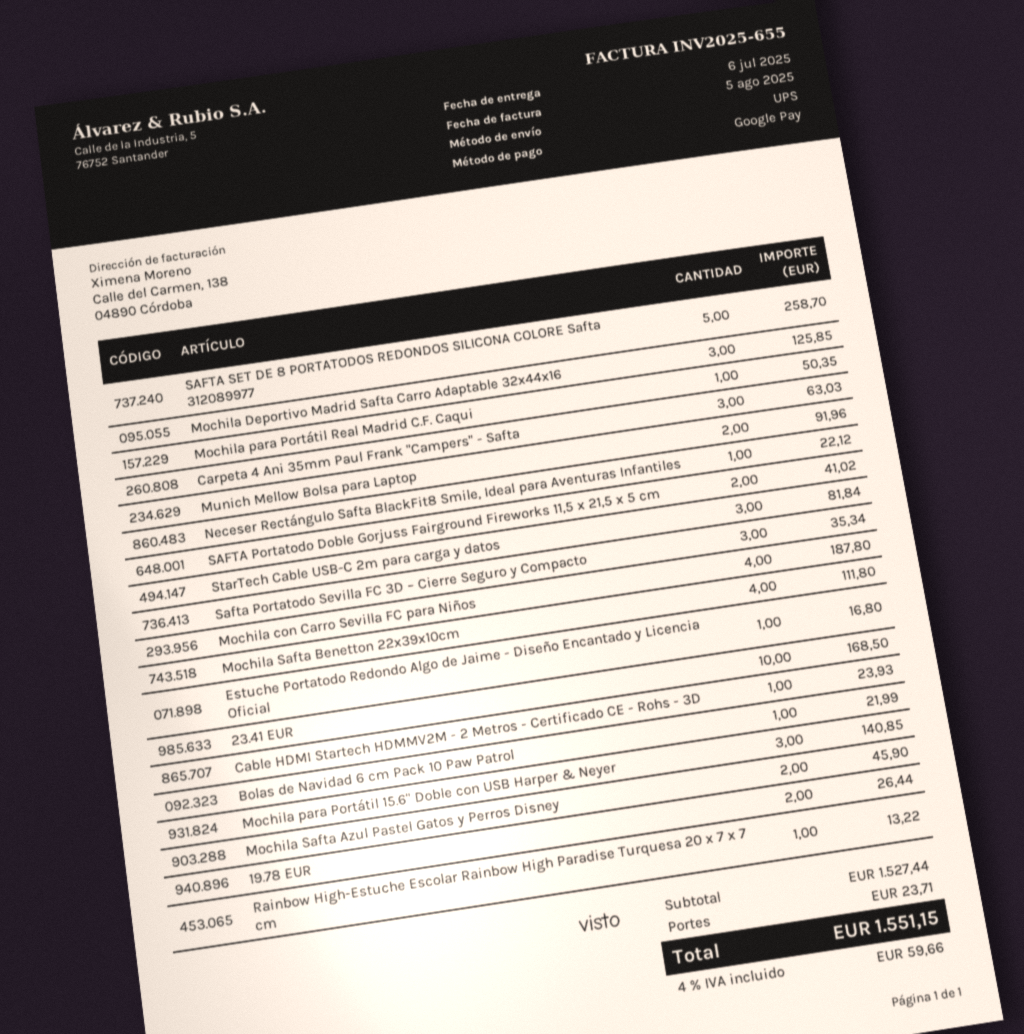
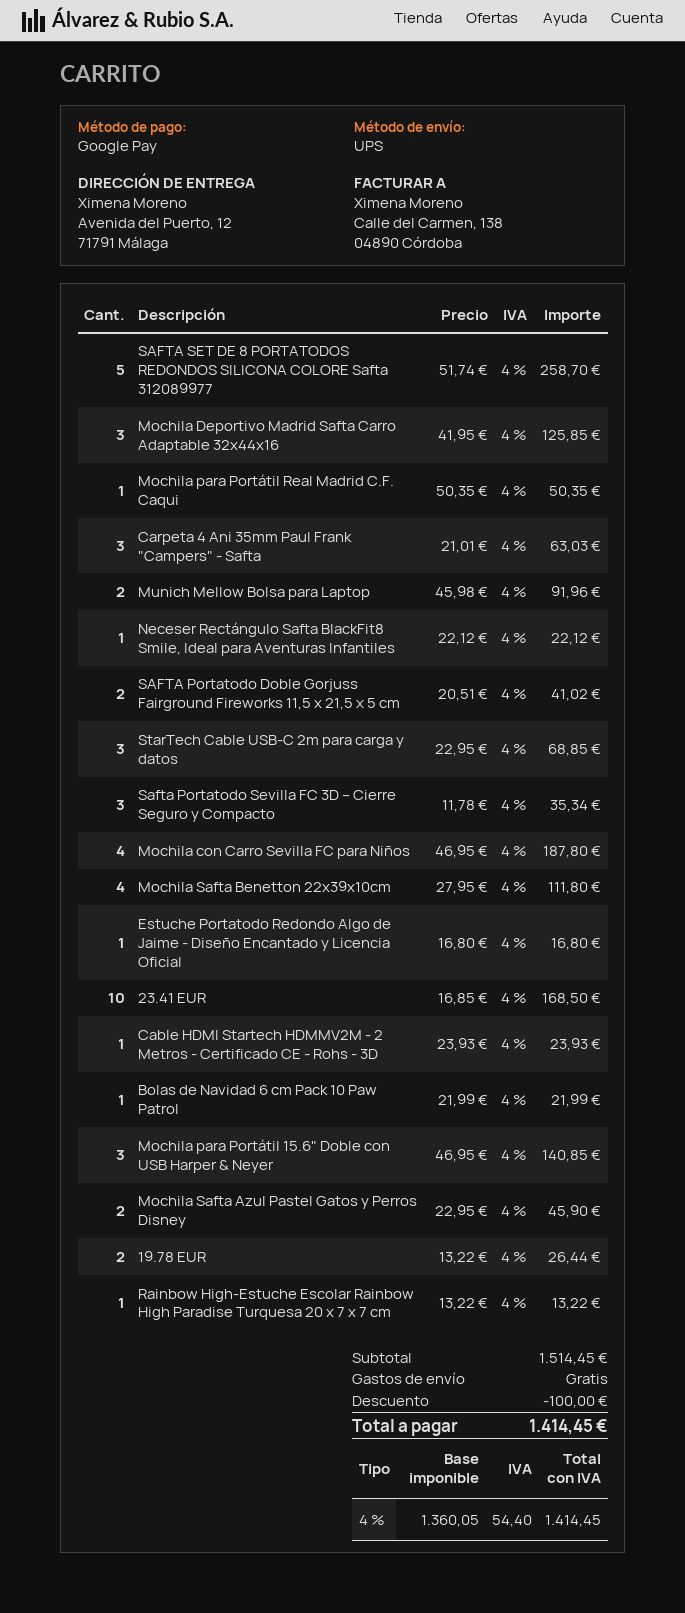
StarTech Cable USB-C 2m para carga y datos: 3 for 81.84 -> 3 for 68.85
subtotal: 1527.44 -> 1514.45
discount: none -> 100.00
shipping: 23.71 -> 0.00
tax: 4% = 59.66 -> 4% = 54.40
total: 1551.15 -> 1414.45

